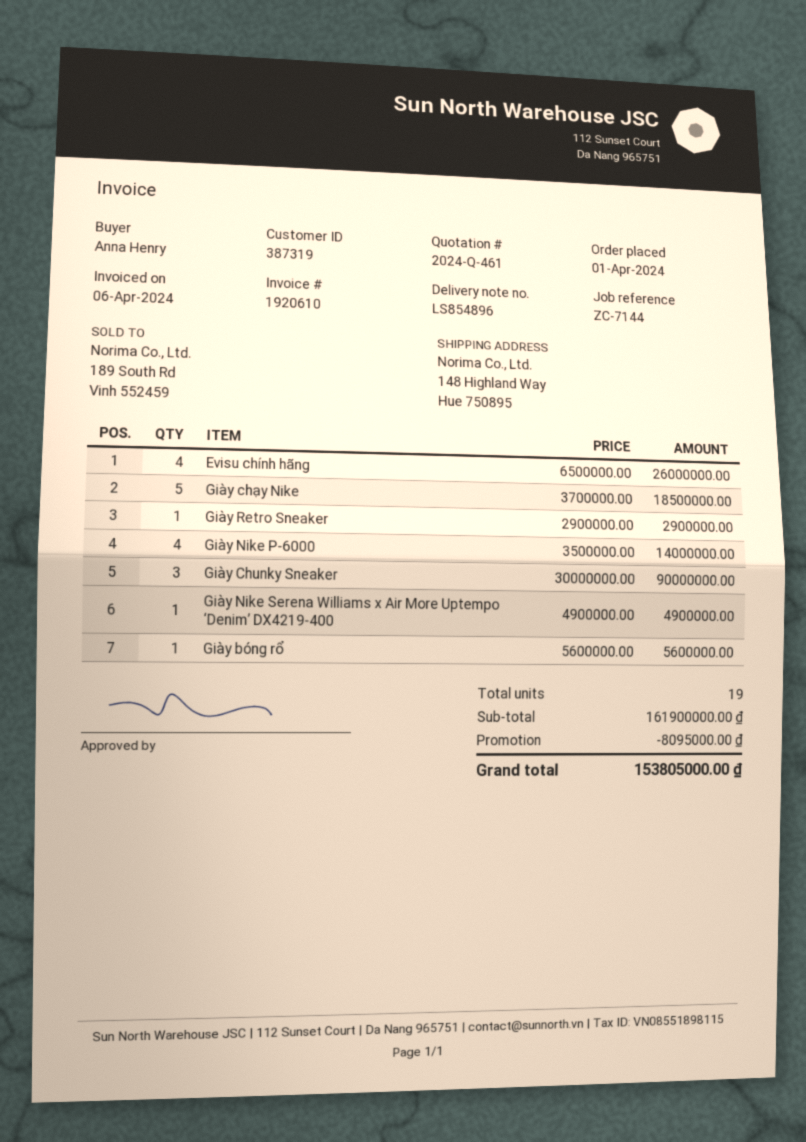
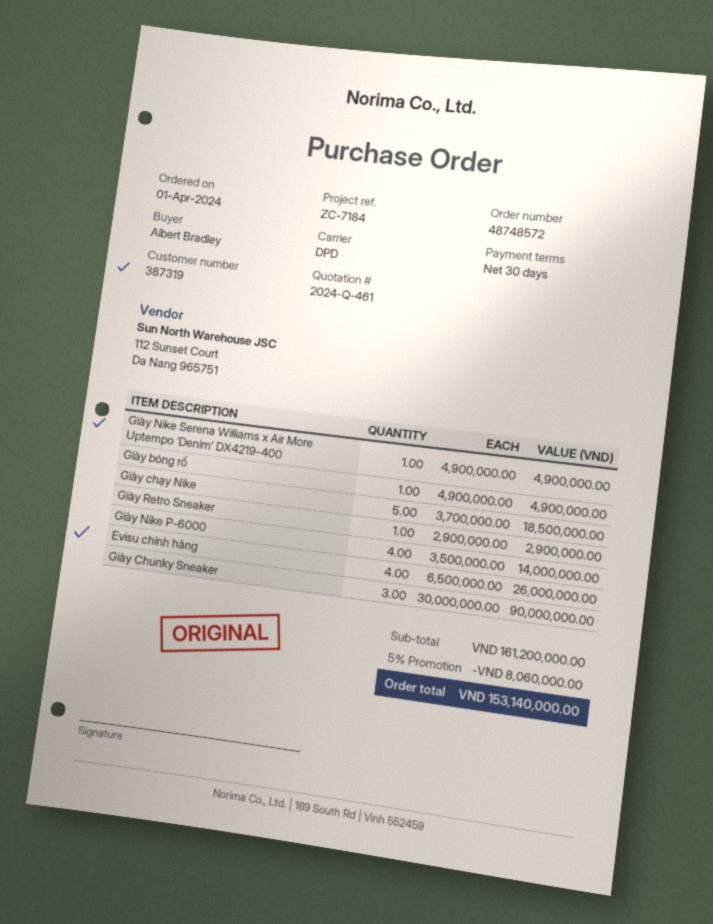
reference: ZC-7144 -> ZC-7184
ordered by: Anna Henry -> Albert Bradley
Giày bóng rổ: 1 x 5600000.00 = 5600000.00 -> 1 x 4900000.00 = 4900000.00
subtotal: 161900000.00 -> 161200000.00
discount: 8095000.00 -> 8060000.00
total: 153805000.00 -> 153140000.00

